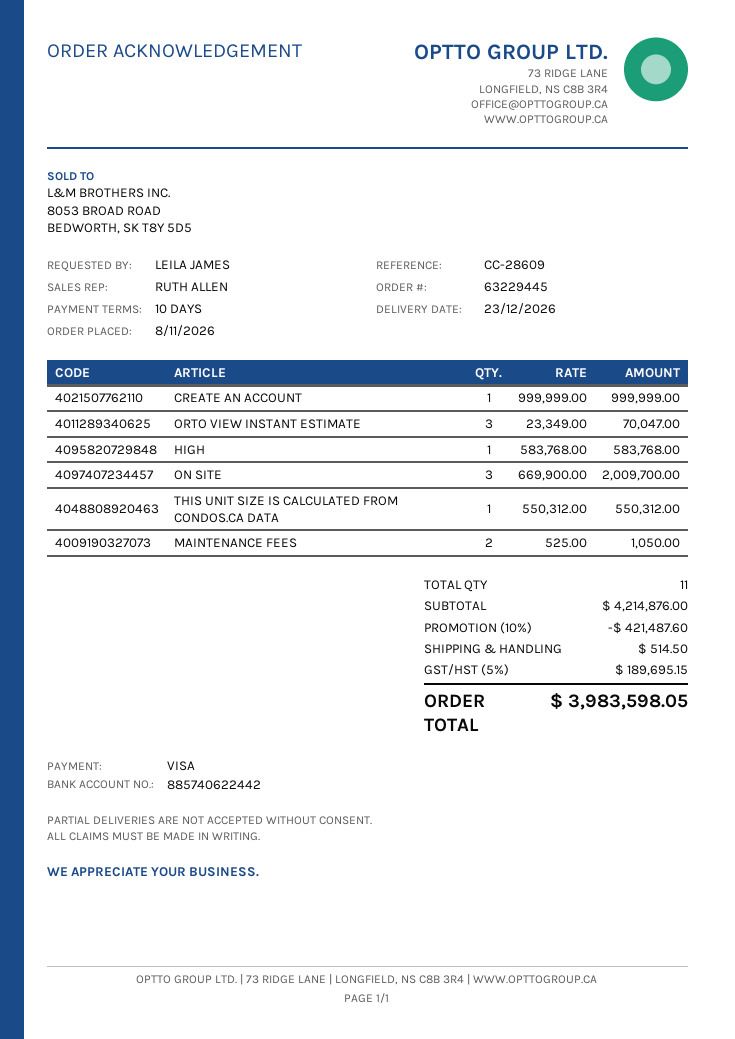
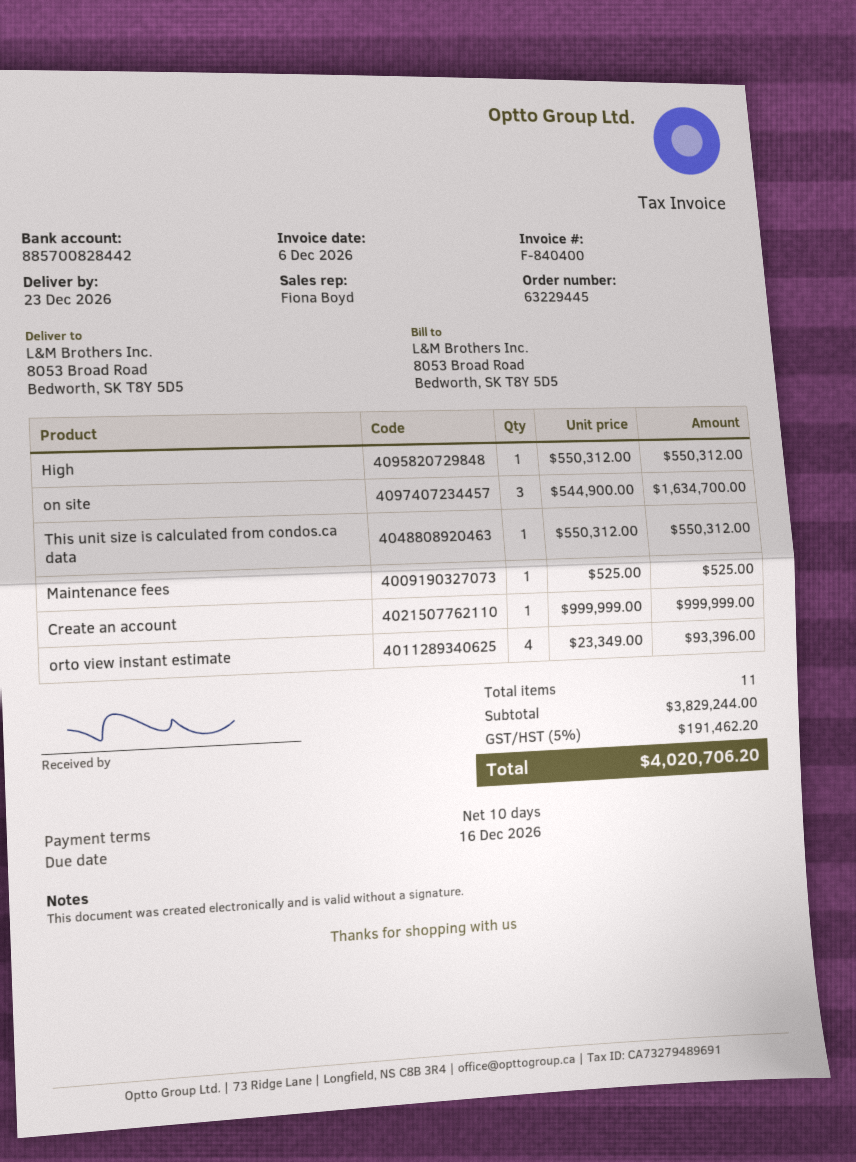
sales rep: RUTH ALLEN -> Fiona Boyd
bank account: 885740622442 -> 885700828442
ORTO VIEW INSTANT ESTIMATE: 3 x 23349.00 = 70047.00 -> 4 x 23349.00 = 93396.00
HIGH: 1 x 583768.00 = 583768.00 -> 1 x 550312.00 = 550312.00
ON SITE: 3 x 669900.00 = 2009700.00 -> 3 x 544900.00 = 1634700.00
MAINTENANCE FEES: 2 x 525.00 = 1050.00 -> 1 x 525.00 = 525.00
subtotal: 4214876.00 -> 3829244.00
discount: 10% = 421487.60 -> none
shipping: 514.50 -> none
tax: 5% = 189695.15 -> 5% = 191462.20
total: 3983598.05 -> 4020706.20

